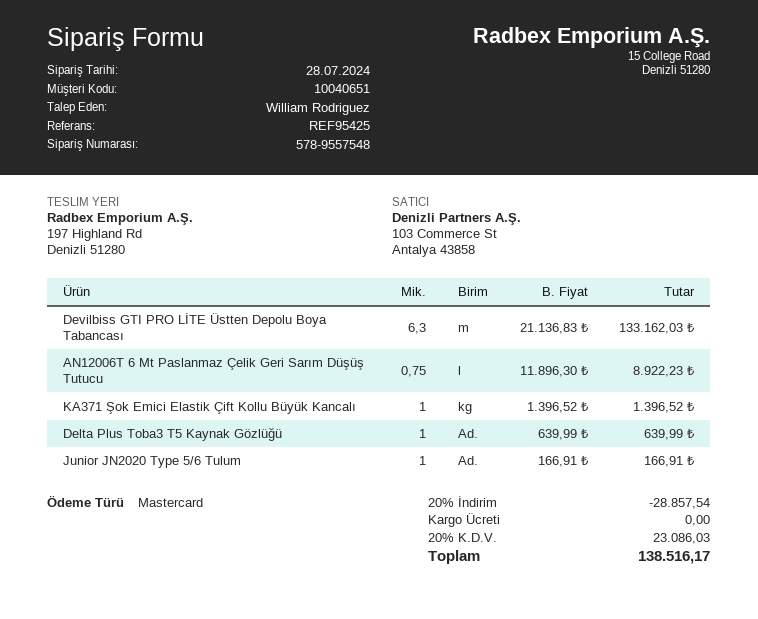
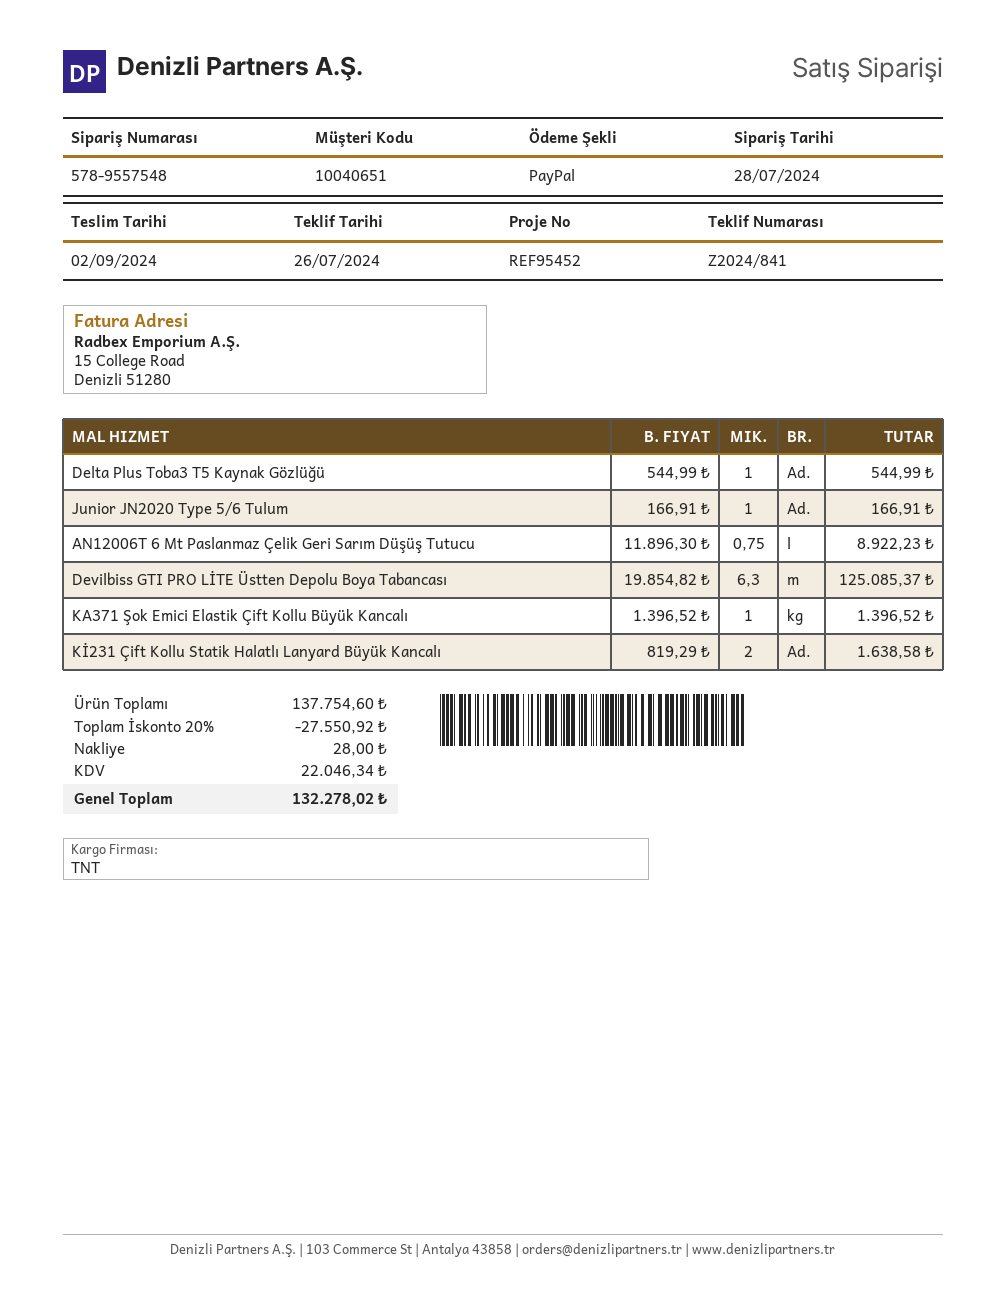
reference: REF95425 -> REF95452
payment method: Mastercard -> PayPal
Devilbiss GTI PRO LİTE Üstten Depolu Boya Tabancası: 6.3 x 21136.83 = 133162.03 -> 6.3 x 19854.82 = 125085.37
Delta Plus Toba3 T5 Kaynak Gözlüğü: 1 x 639.99 = 639.99 -> 1 x 544.99 = 544.99
Kİ231 Çift Kollu Statik Halatlı Lanyard Büyük Kancalı: none -> 2 x 819.29 = 1638.58
discount: 20% = 28857.54 -> 20% = 27550.92
shipping: 0.00 -> 28.00
tax: 23086.03 -> 22046.34
total: 138516.17 -> 132278.02

